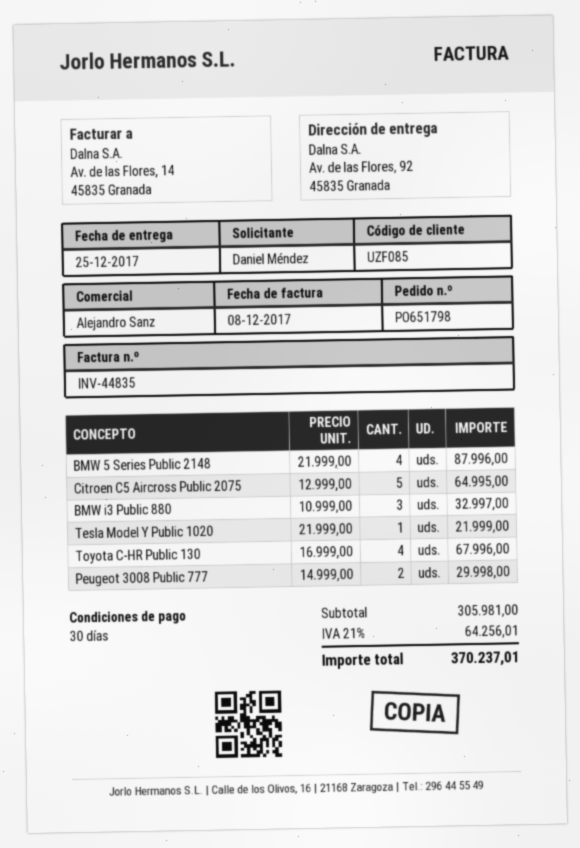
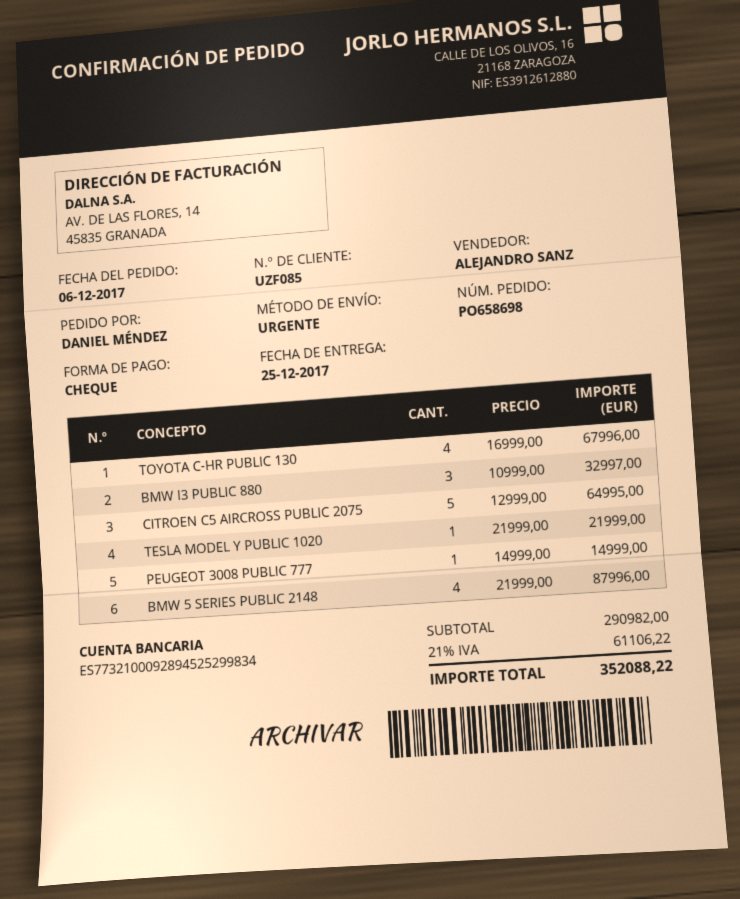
order number: PO651798 -> PO658698
Peugeot 3008 Public 777: 2 x 14999.00 = 29998.00 -> 1 x 14999.00 = 14999.00
subtotal: 305981.00 -> 290982.00
tax: 21% = 64256.01 -> 21% = 61106.22
total: 370237.01 -> 352088.22

